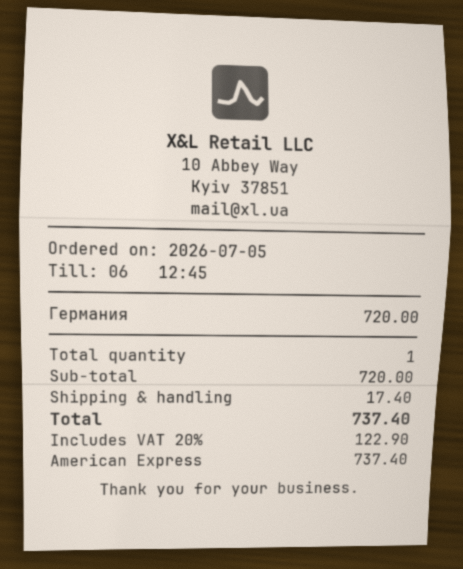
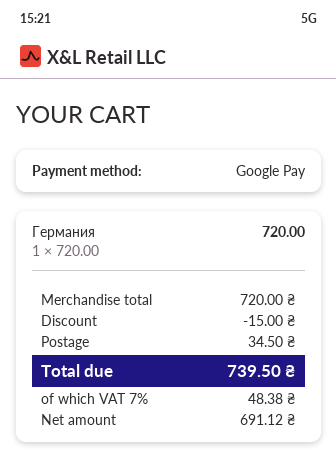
payment method: American Express -> Google Pay
discount: none -> 15.00
shipping: 17.40 -> 34.50
tax: 20% = 122.90 -> 7% = 48.38
total: 737.40 -> 739.50

